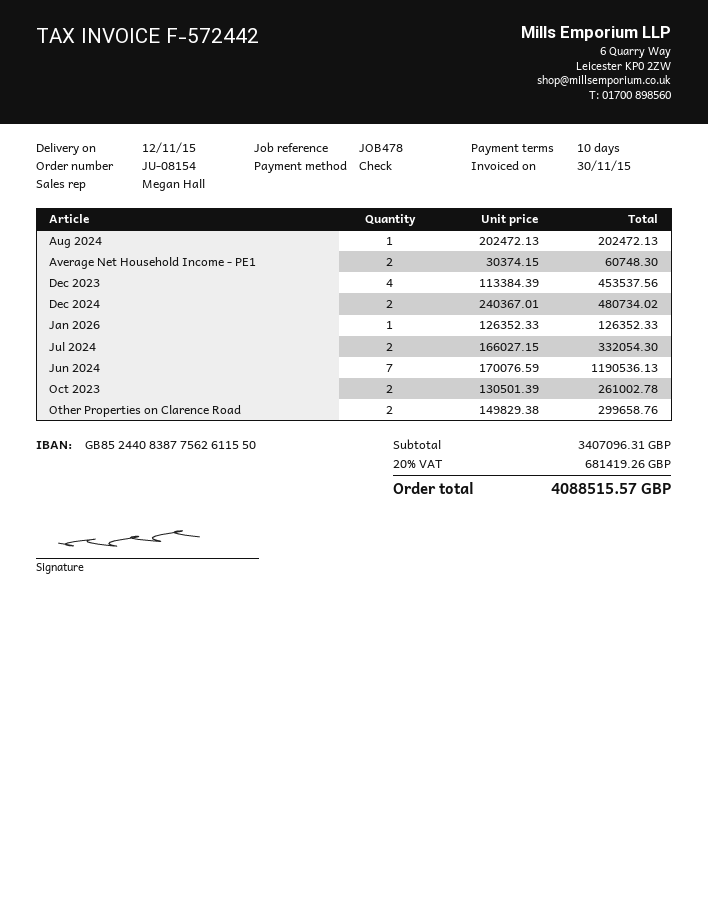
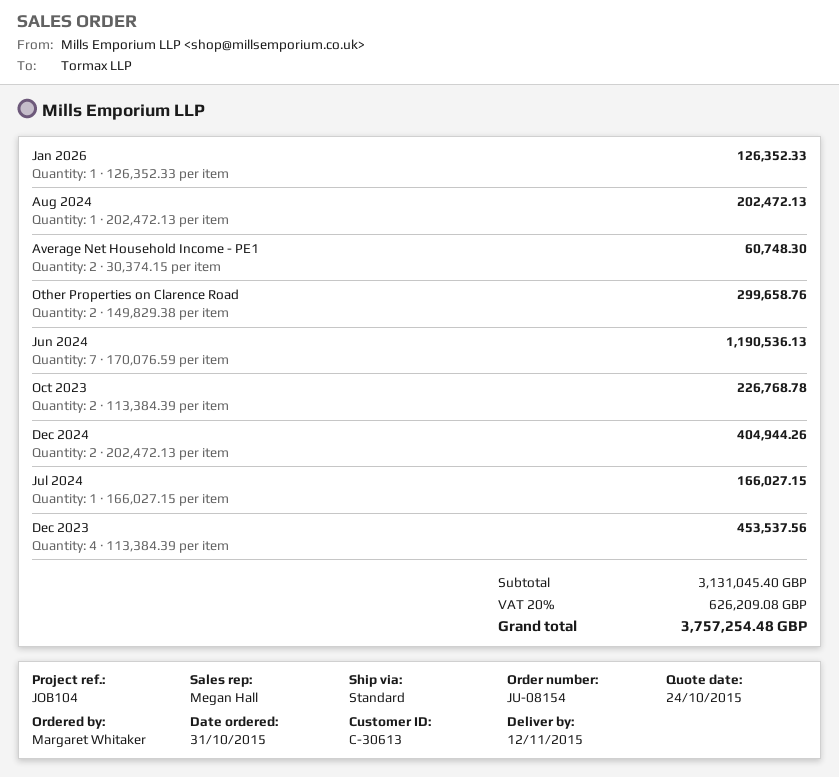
reference: JOB478 -> JOB104
Dec 2024: 2 x 240367.01 = 480734.02 -> 2 x 202472.13 = 404944.26
Jul 2024: 2 x 166027.15 = 332054.30 -> 1 x 166027.15 = 166027.15
Oct 2023: 2 x 130501.39 = 261002.78 -> 2 x 113384.39 = 226768.78
subtotal: 3407096.31 -> 3131045.40
tax: 20% = 681419.26 -> 20% = 626209.08
total: 4088515.57 -> 3757254.48

